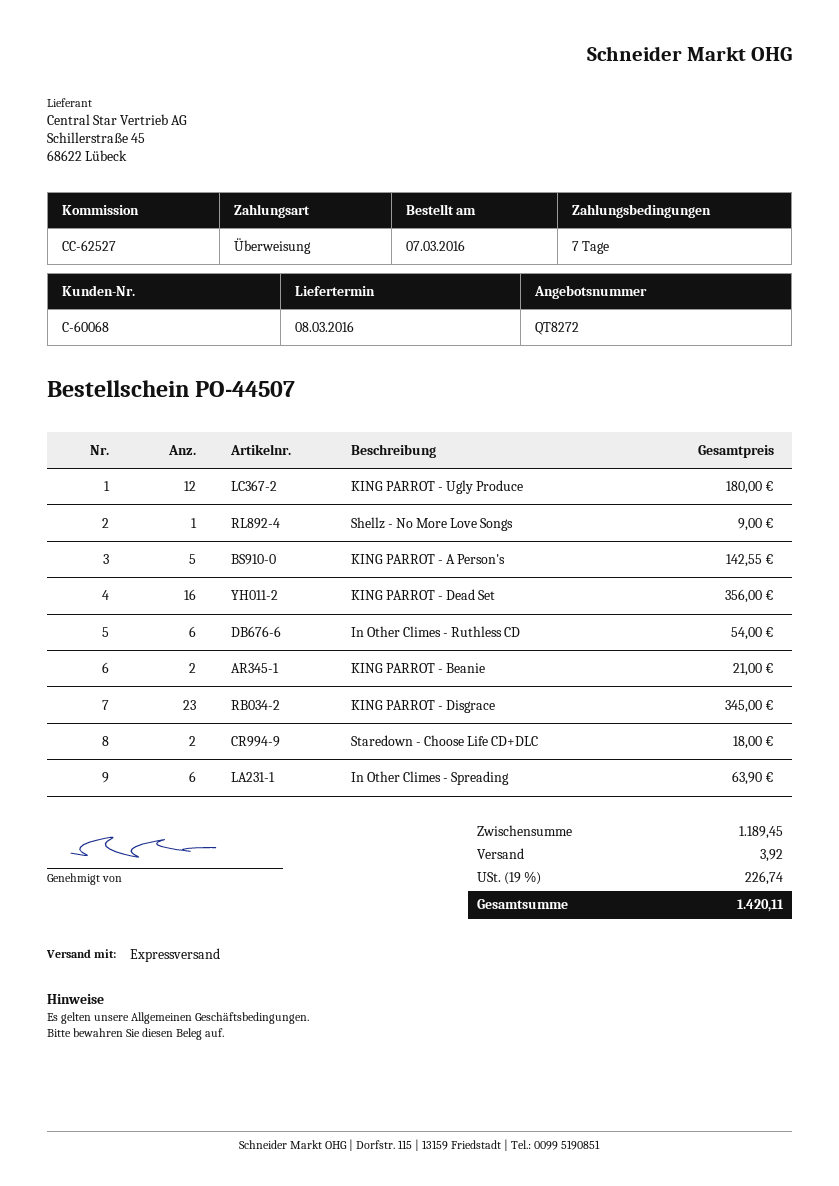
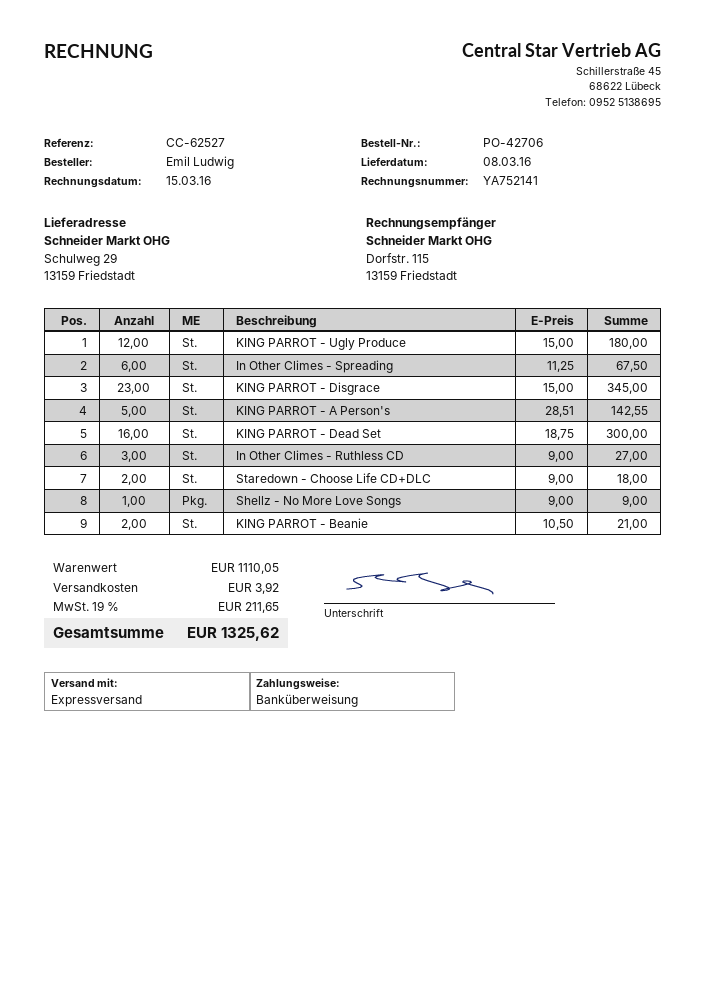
order number: PO-44507 -> PO-42706
KING PARROT - Dead Set: 16 for 356.00 -> 16 for 300.00
In Other Climes - Ruthless CD: 6 for 54.00 -> 3 for 27.00
In Other Climes - Spreading: 6 for 63.90 -> 6 for 67.50
subtotal: 1189.45 -> 1110.05
tax: 19% = 226.74 -> 19% = 211.65
total: 1420.11 -> 1325.62

